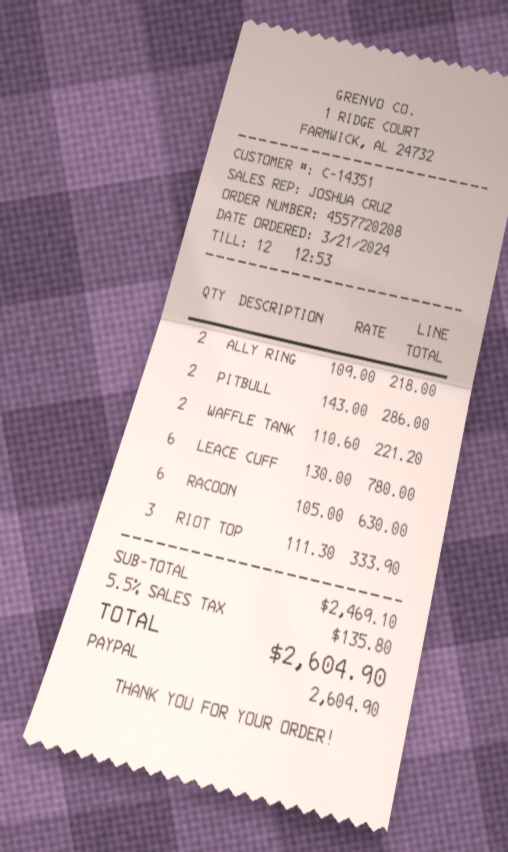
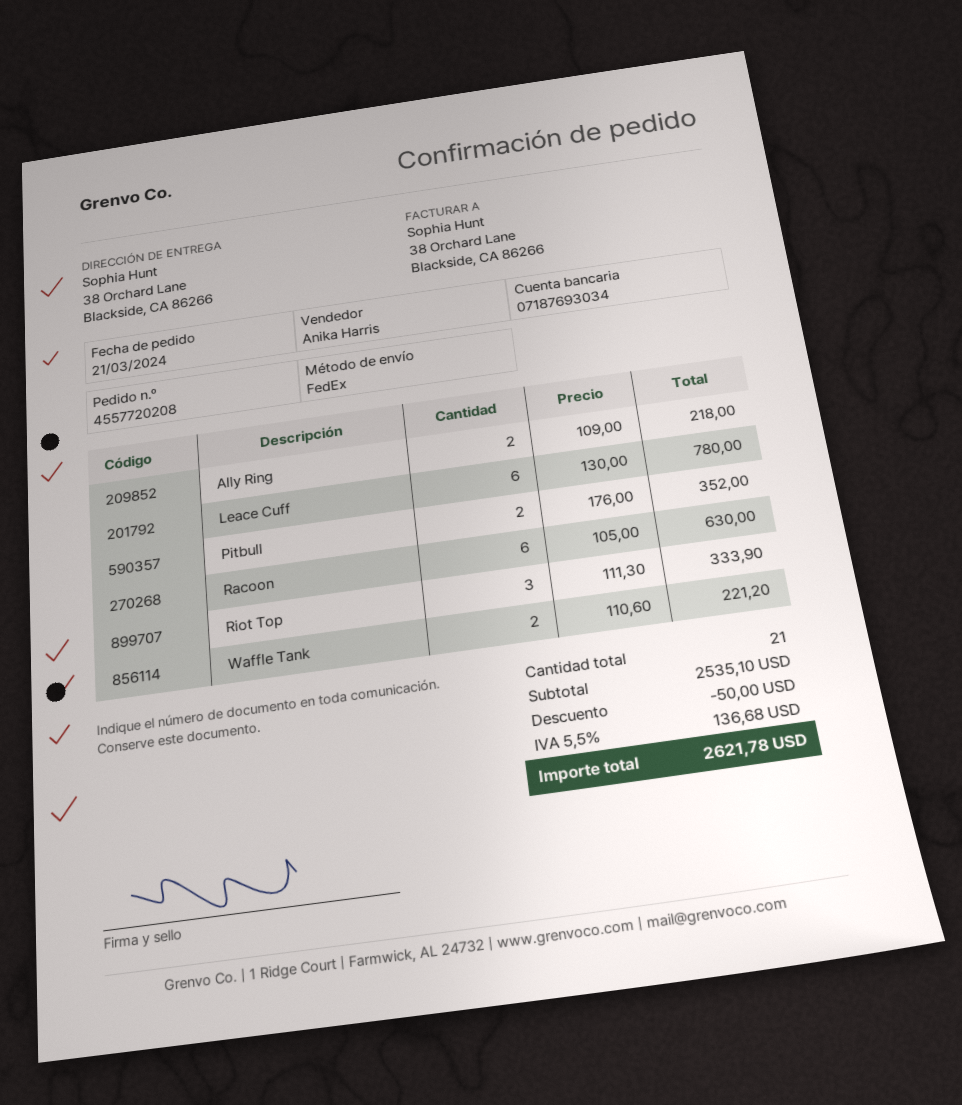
sales rep: JOSHUA CRUZ -> Anika Harris
PITBULL: 2 x 143.00 = 286.00 -> 2 x 176.00 = 352.00
subtotal: 2469.10 -> 2535.10
discount: none -> 50.00
tax: 5.5% = 135.80 -> 5.5% = 136.68
total: 2604.90 -> 2621.78

